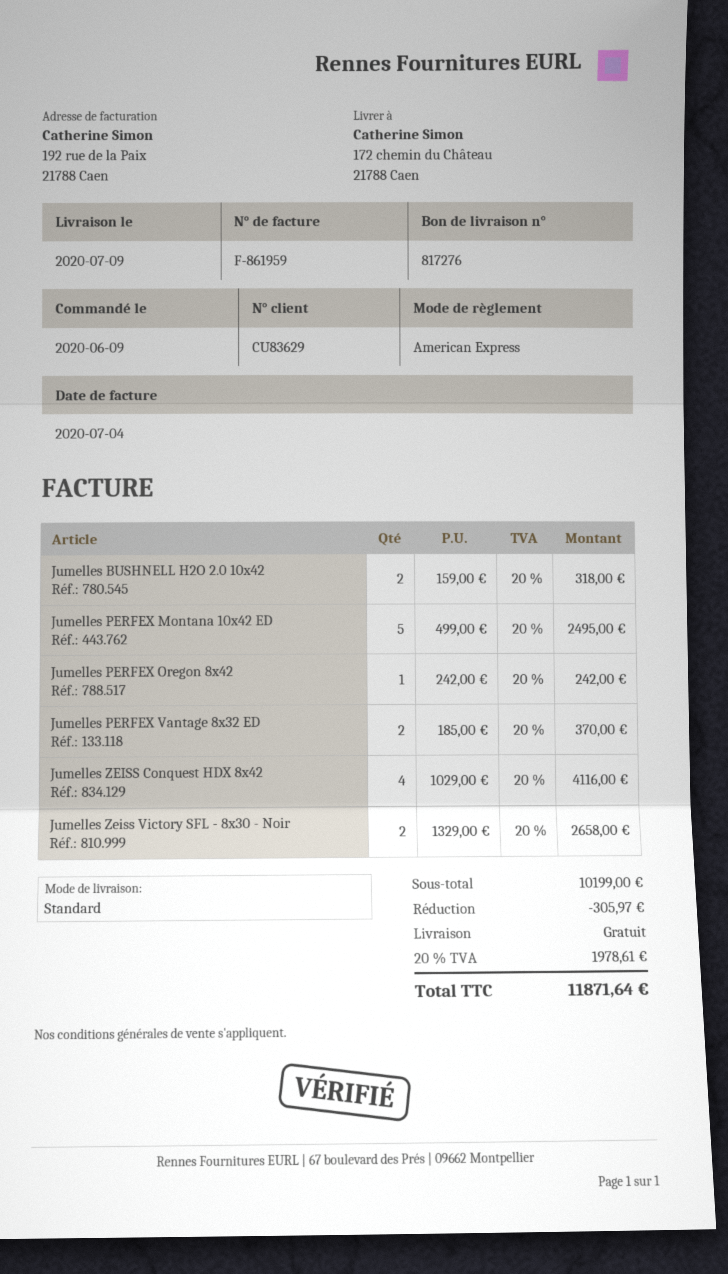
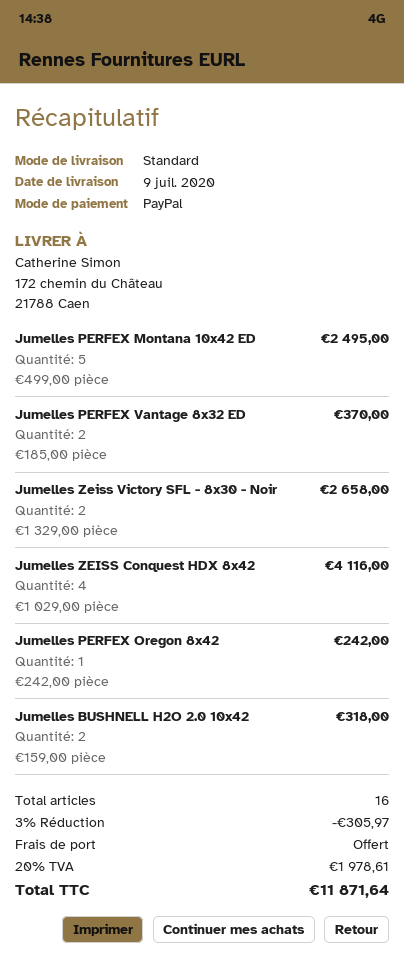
payment method: American Express -> PayPal

